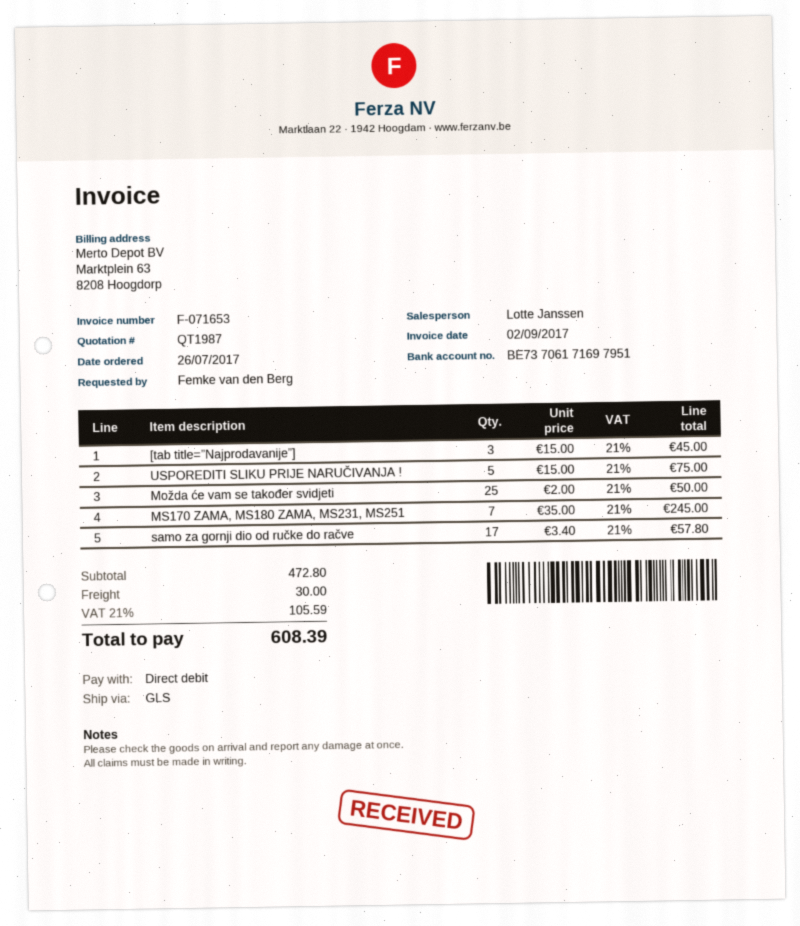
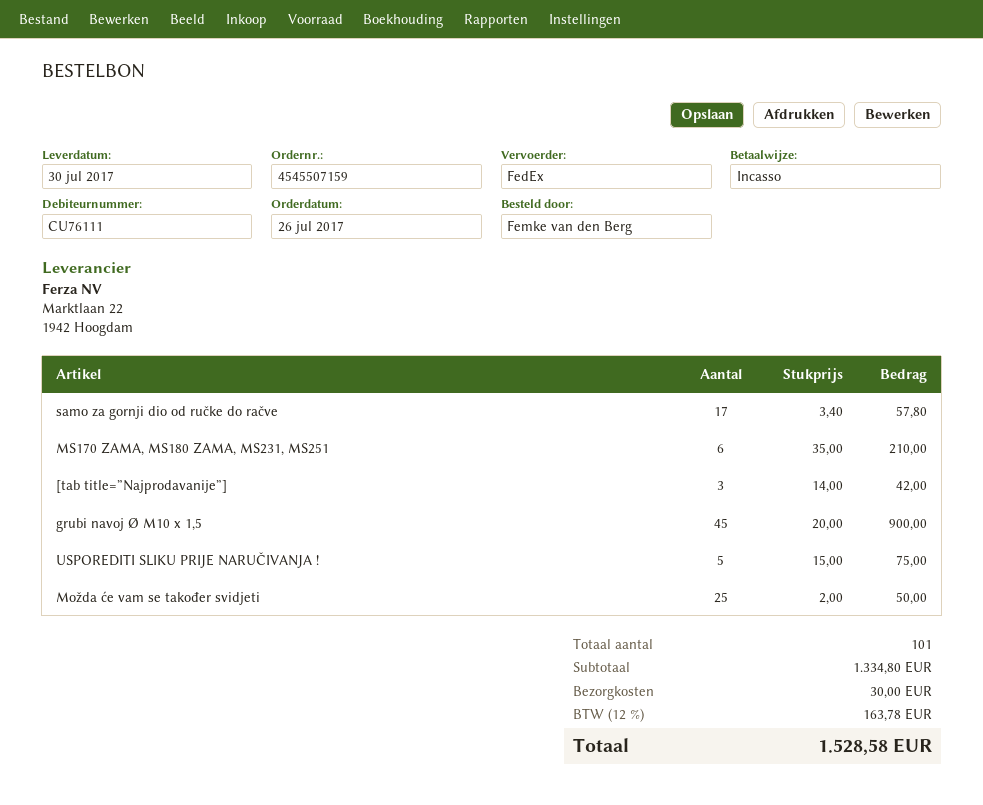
shipping method: GLS -> FedEx
[tab title=”Najprodavanije”]: 3 x 15.00 = 45.00 -> 3 x 14.00 = 42.00
MS170 ZAMA, MS180 ZAMA, MS231, MS251: 7 x 35.00 = 245.00 -> 6 x 35.00 = 210.00
grubi navoj Ø M10 x 1,5: none -> 45 x 20.00 = 900.00
subtotal: 472.80 -> 1334.80
tax: 21% = 105.59 -> 12% = 163.78
total: 608.39 -> 1528.58

